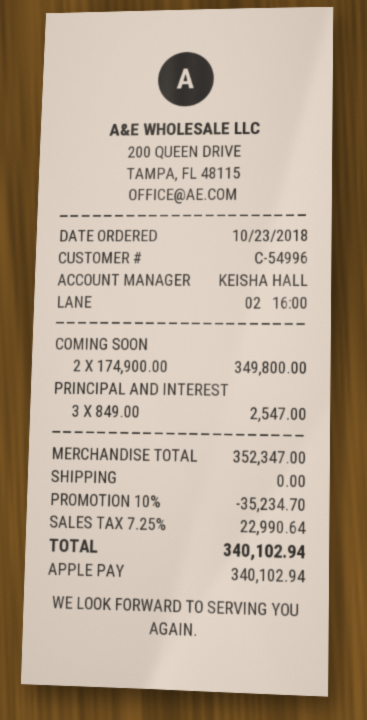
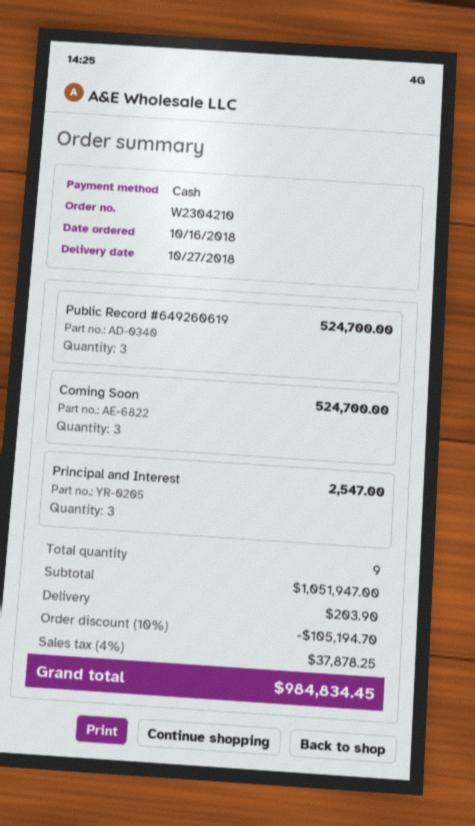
order date: 2018-10-23 -> 2018-10-16
payment method: Apple Pay -> cash
COMING SOON: 2 for 349800.00 -> 3 for 524700.00
Public Record #649260619: none -> 3 for 524700.00
subtotal: 352347.00 -> 1051947.00
discount: 10% = 35234.70 -> 10% = 105194.70
shipping: 0.00 -> 203.90
tax: 7.25% = 22990.64 -> 4% = 37878.25
total: 340102.94 -> 984834.45

